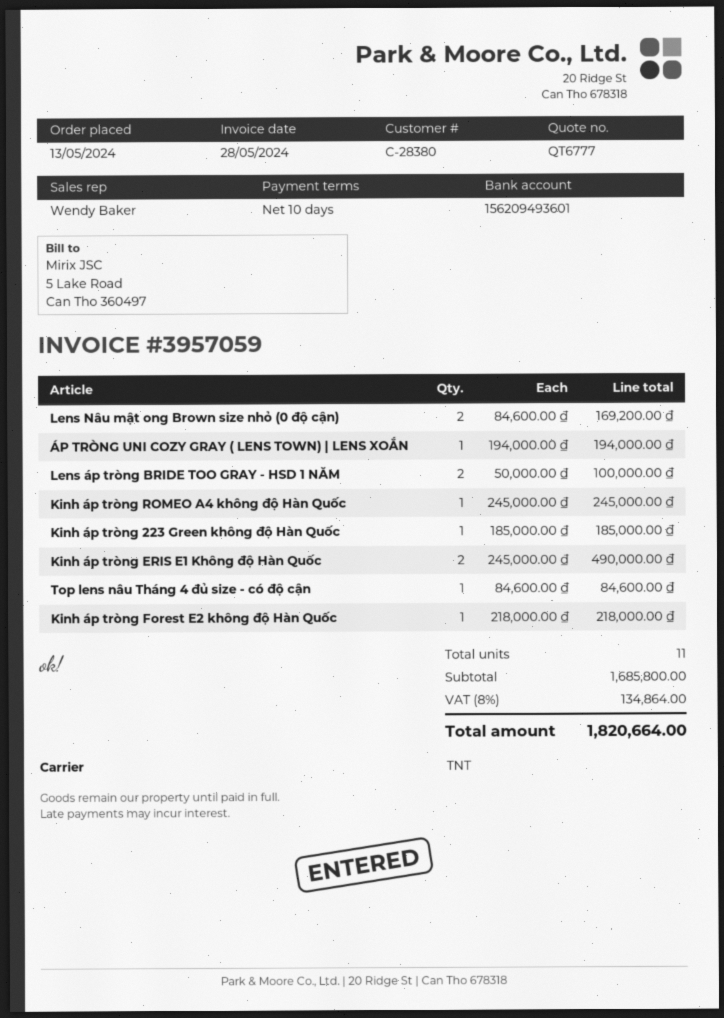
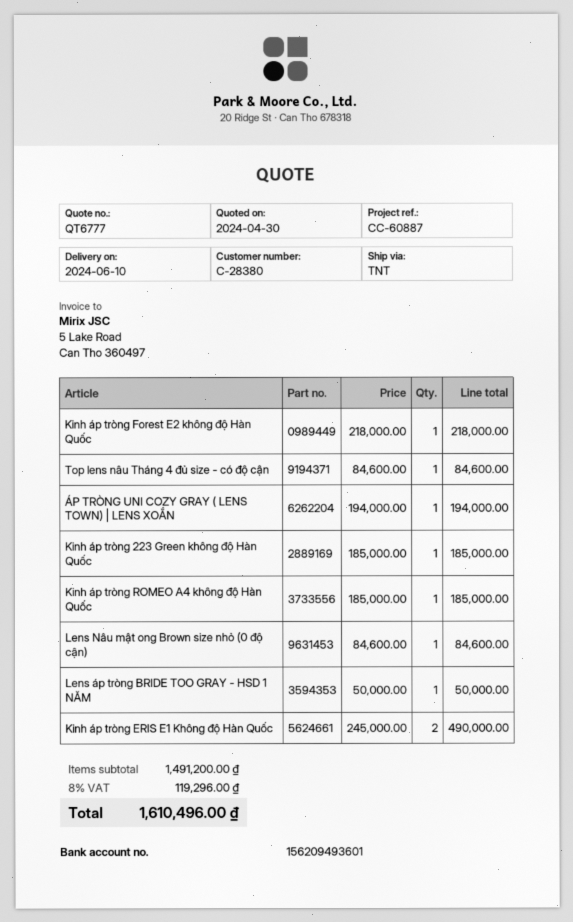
Lens Nâu mật ong Brown size nhỏ (0 độ cận): 2 x 84600.00 = 169200.00 -> 1 x 84600.00 = 84600.00
Lens áp tròng BRIDE TOO GRAY - HSD 1 NĂM: 2 x 50000.00 = 100000.00 -> 1 x 50000.00 = 50000.00
Kinh áp tròng ROMEO A4 không độ Hàn Quốc: 1 x 245000.00 = 245000.00 -> 1 x 185000.00 = 185000.00
subtotal: 1685800.00 -> 1491200.00
tax: 8% = 134864.00 -> 8% = 119296.00
total: 1820664.00 -> 1610496.00

